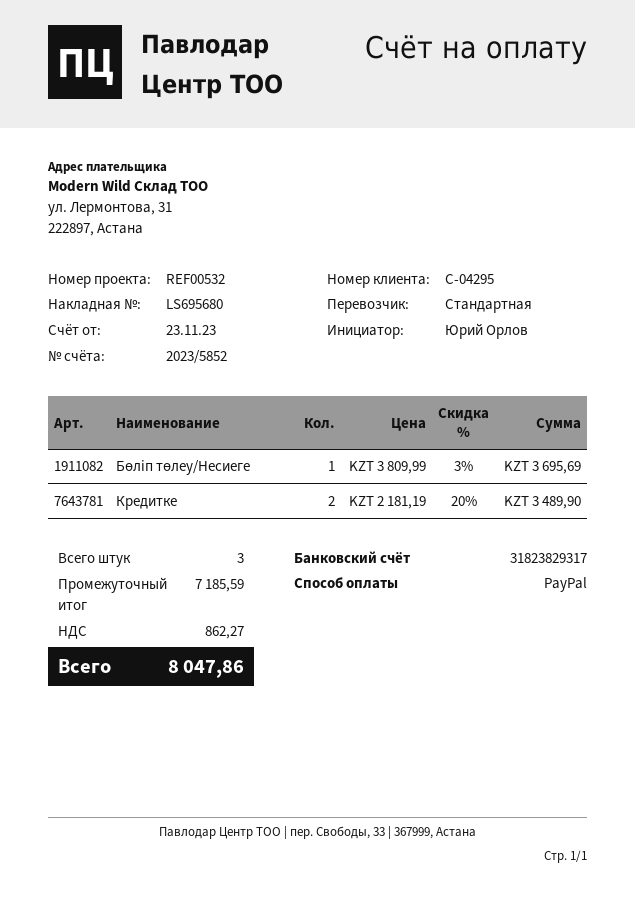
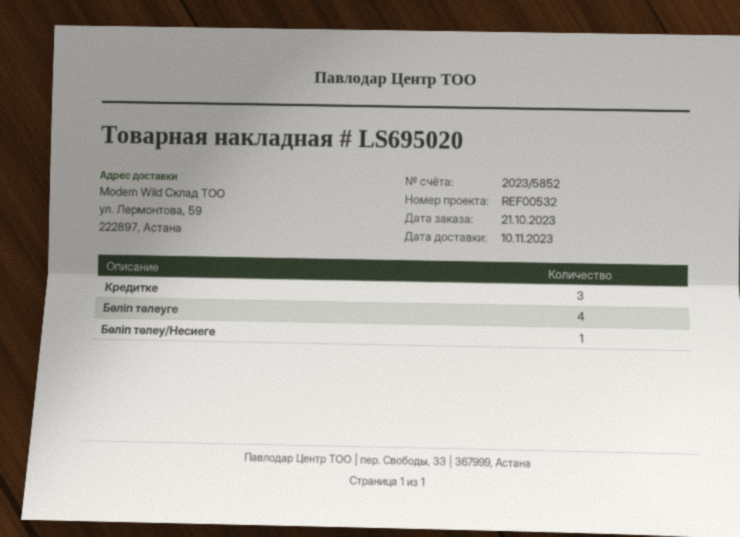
delivery note number: LS695680 -> LS695020
Кредитке: 2 -> 3
Бөліп төлеуге: none -> 4

